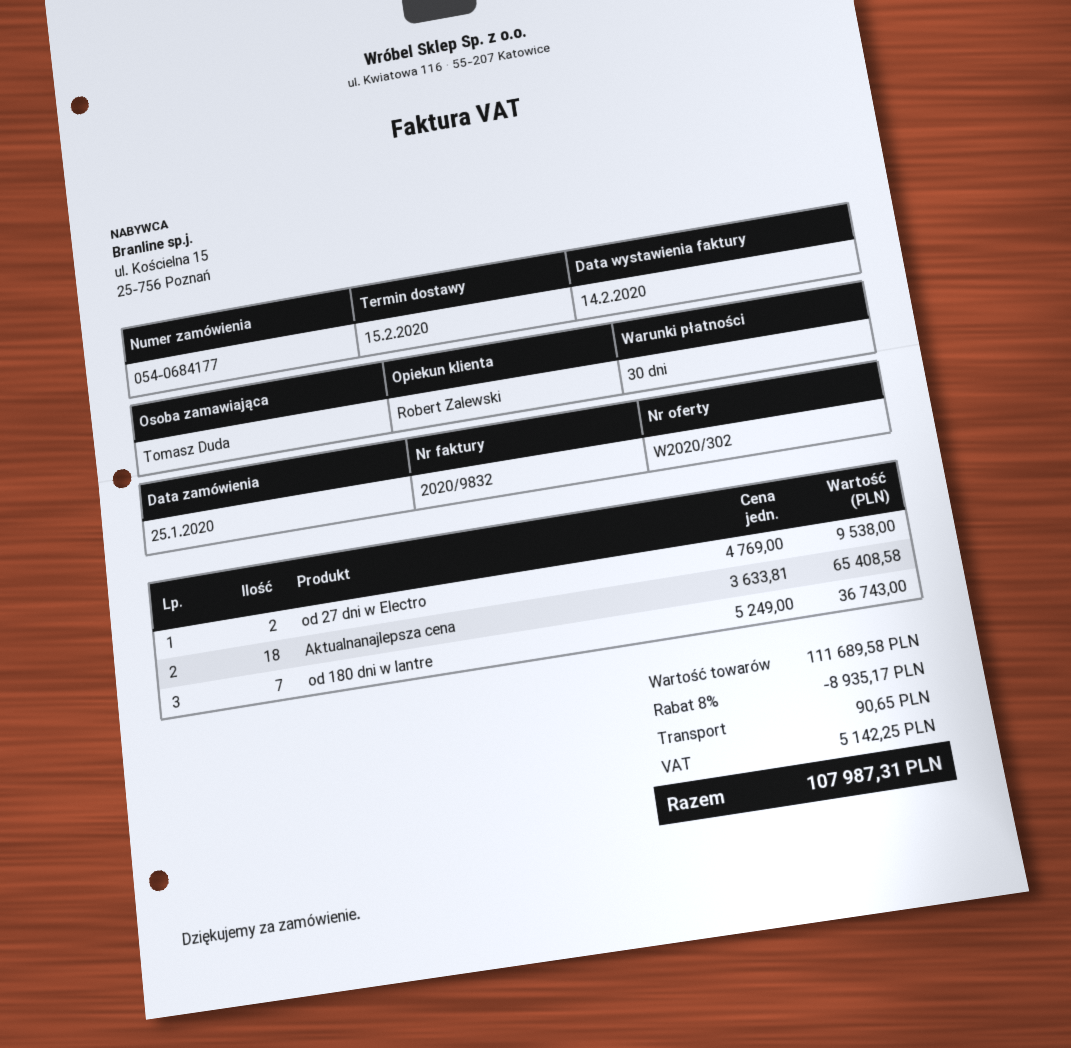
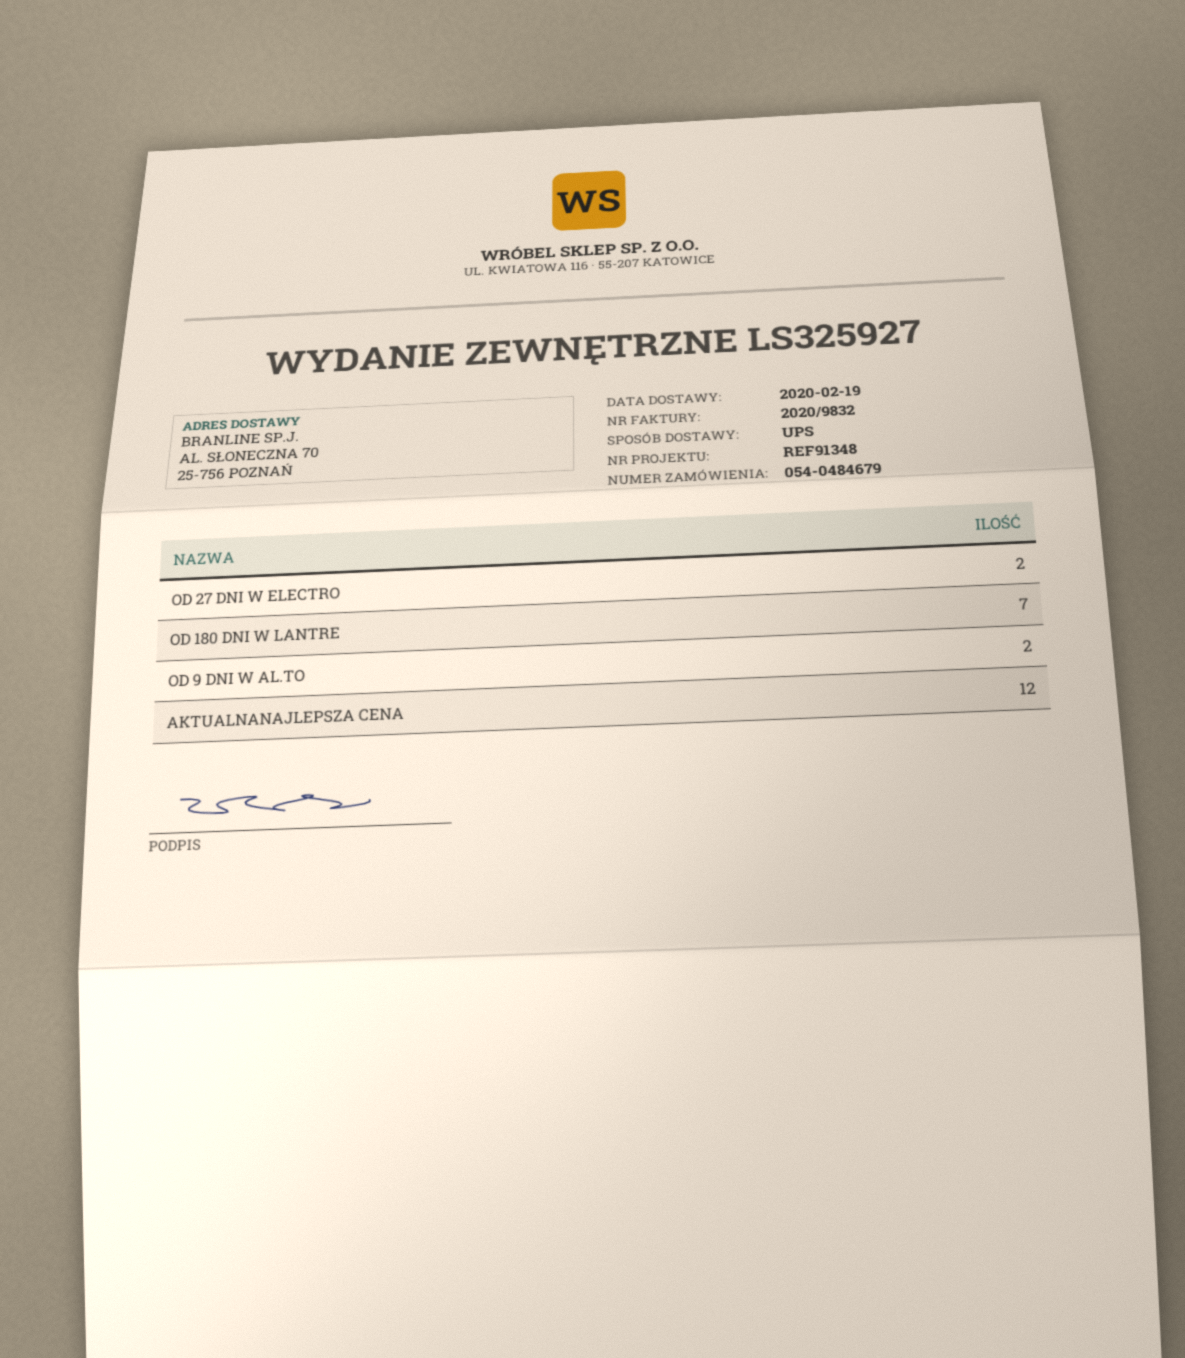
order number: 054-0684177 -> 054-0484679
delivery date: 2020-02-15 -> 2020-02-19
Aktualnanajlepsza cena: 18 -> 12
OD 9 DNI W AL.TO: none -> 2

